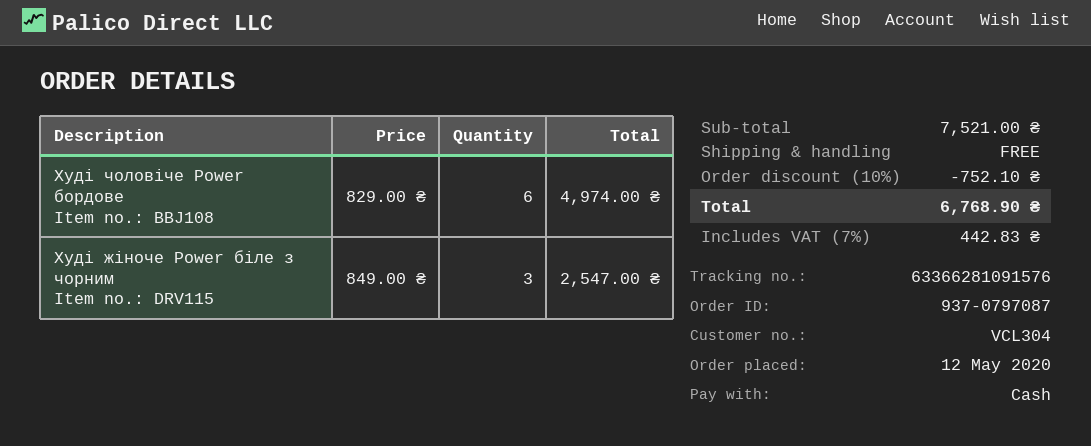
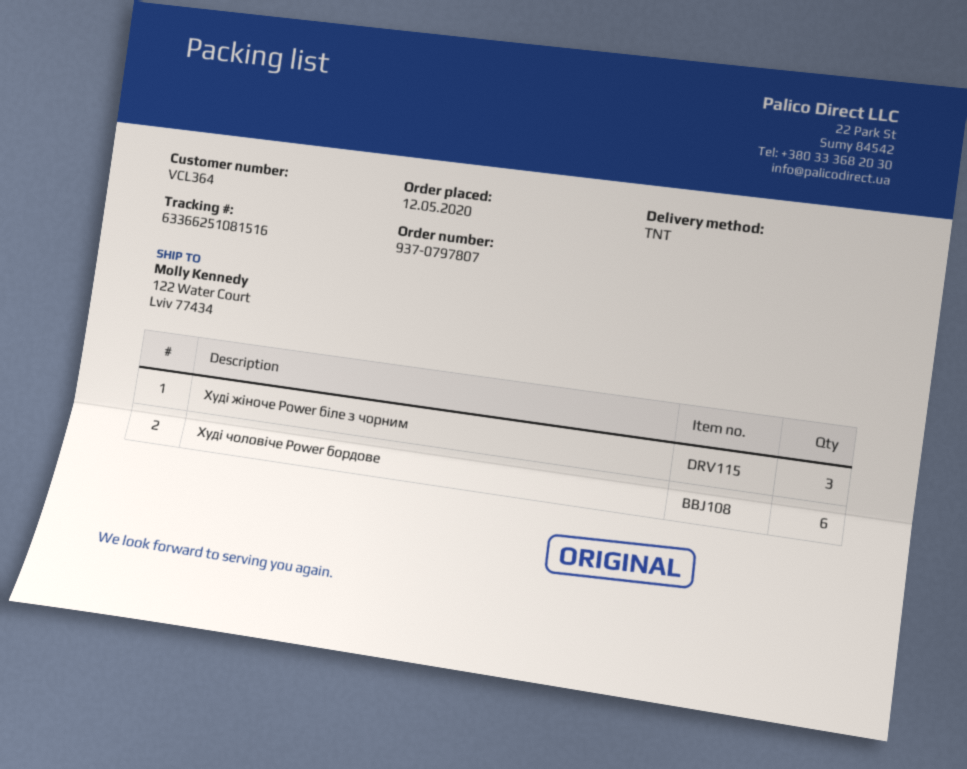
order number: 937-0797087 -> 937-0797807
customer number: VCL304 -> VCL364
tracking number: 63366281091576 -> 63366251081516

